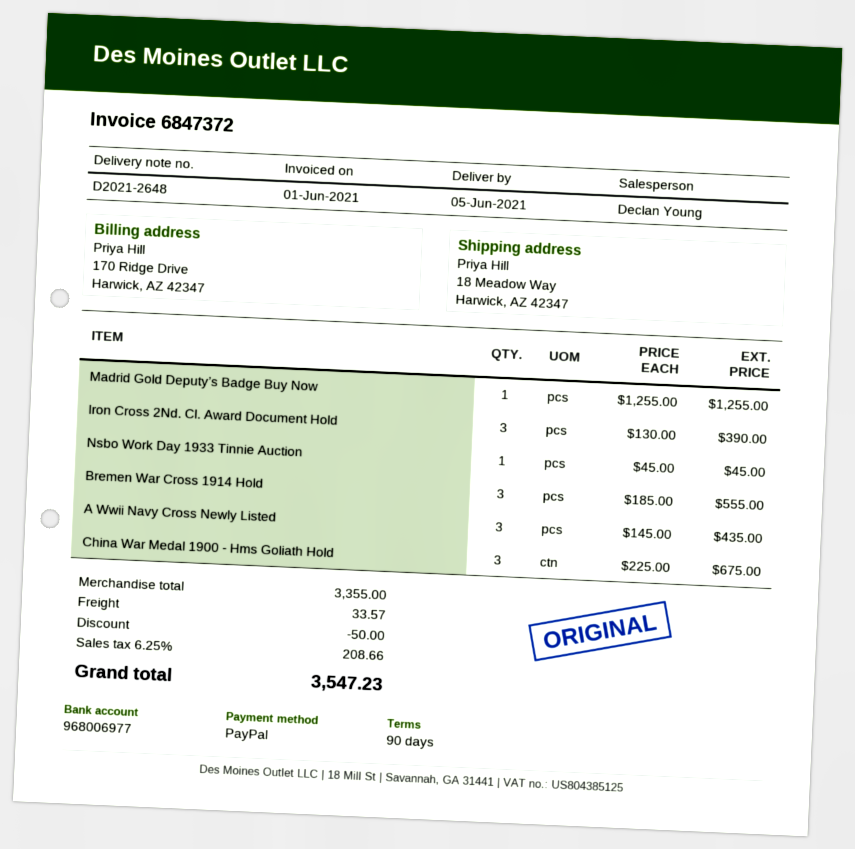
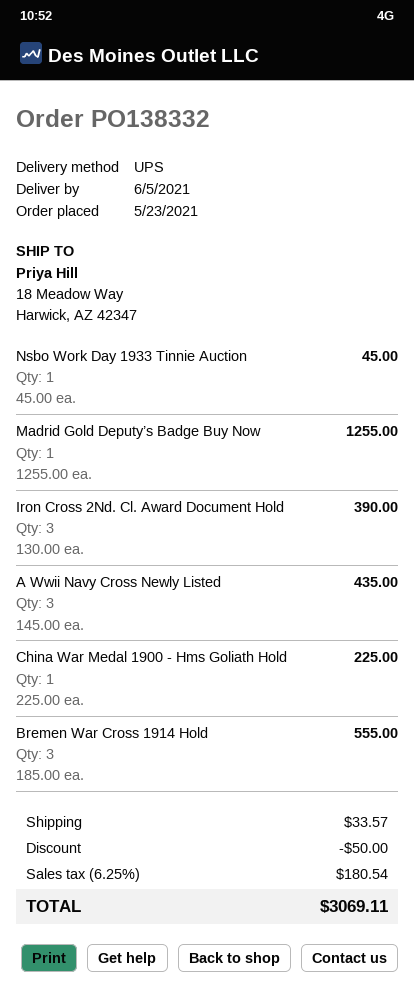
China War Medal 1900 - Hms Goliath Hold: 3 x 225.00 = 675.00 -> 1 x 225.00 = 225.00
tax: 6.25% = 208.66 -> 6.25% = 180.54
total: 3547.23 -> 3069.11

